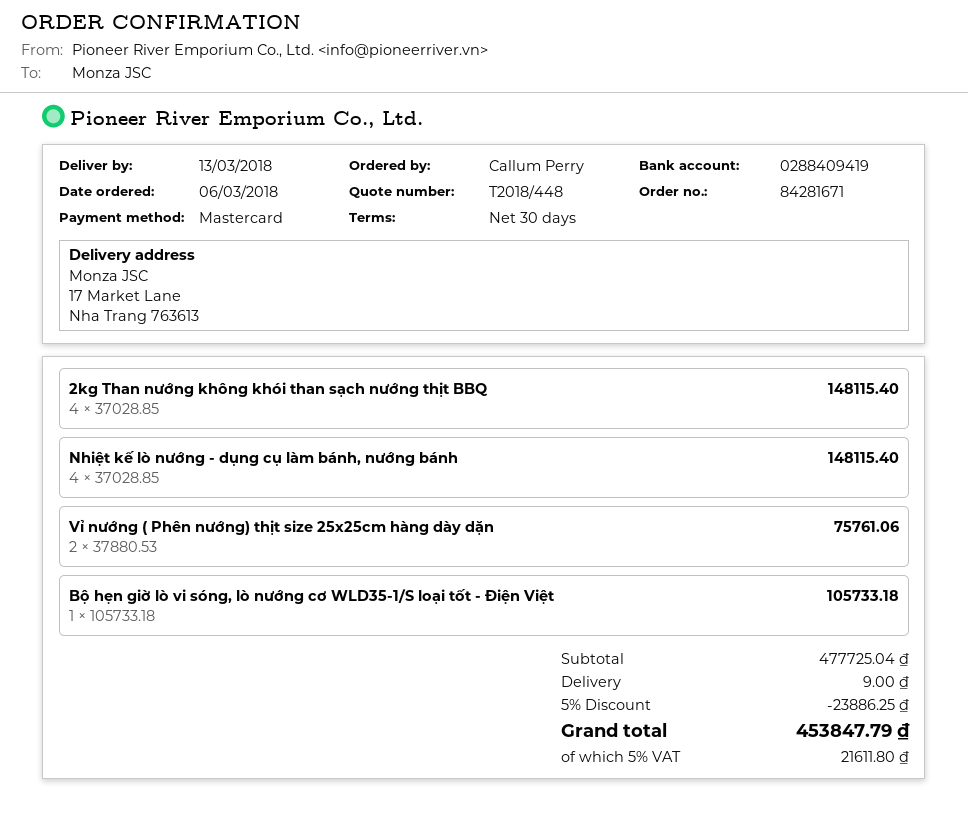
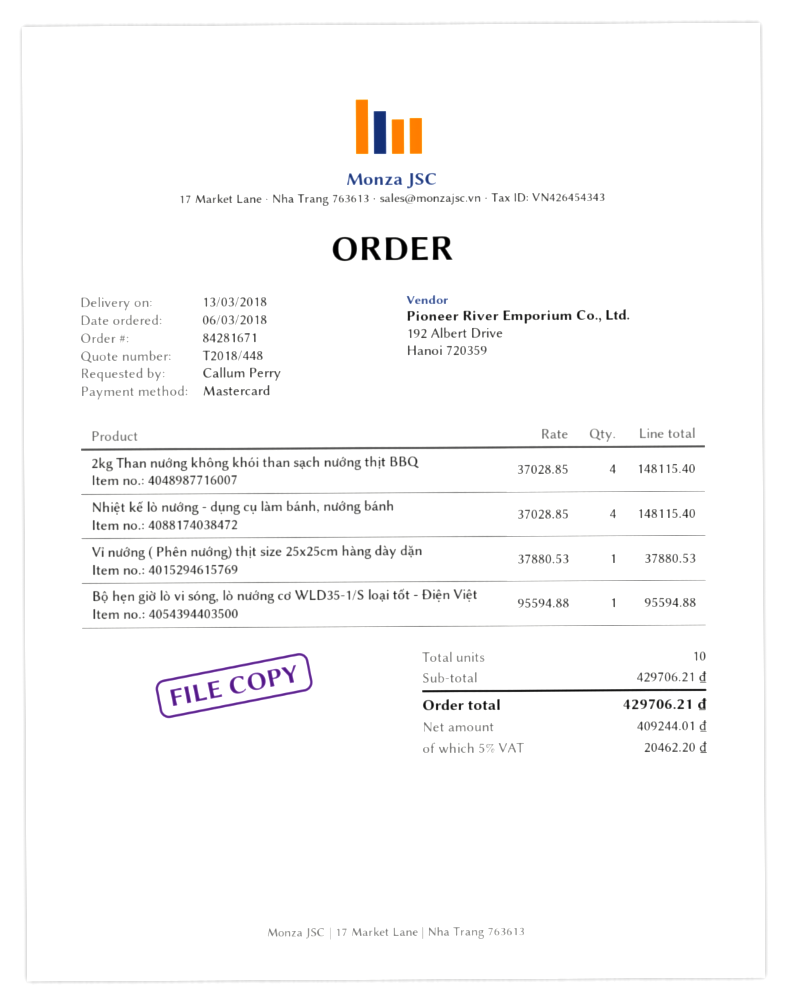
Vỉ nướng ( Phên nướng) thịt size 25x25cm hàng dày dặn: 2 x 37880.53 = 75761.06 -> 1 x 37880.53 = 37880.53
Bộ hẹn giờ lò vi sóng, lò nướng cơ WLD35-1/S loại tốt - Điện Việt: 1 x 105733.18 = 105733.18 -> 1 x 95594.88 = 95594.88
subtotal: 477725.04 -> 429706.21
discount: 5% = 23886.25 -> none
shipping: 9.00 -> none
tax: 5% = 21611.80 -> 5% = 20462.20
total: 453847.79 -> 429706.21

